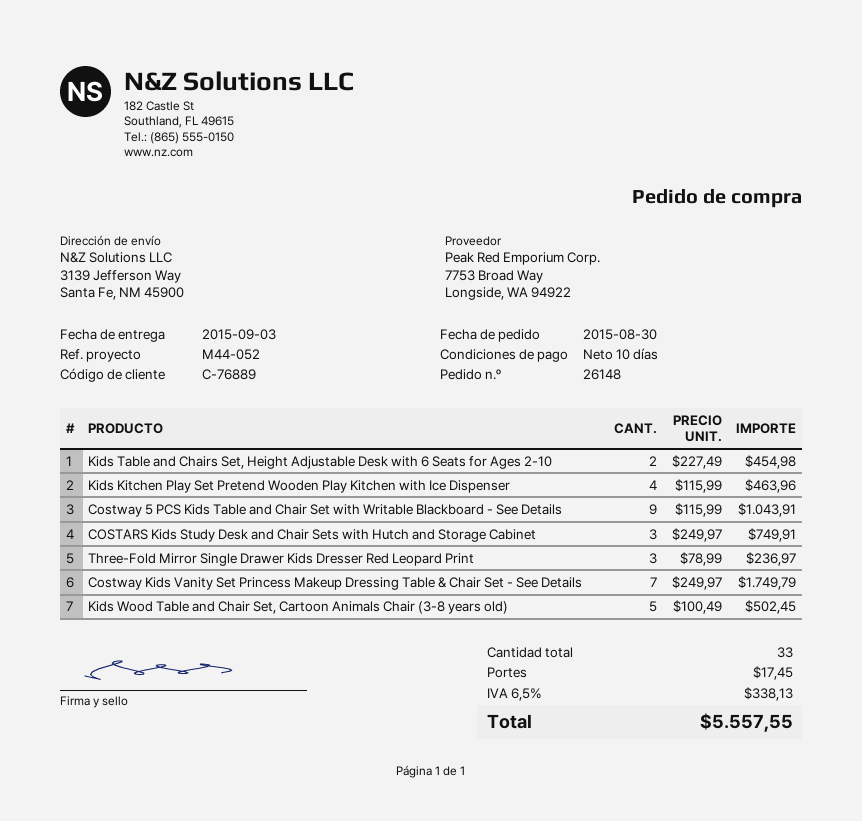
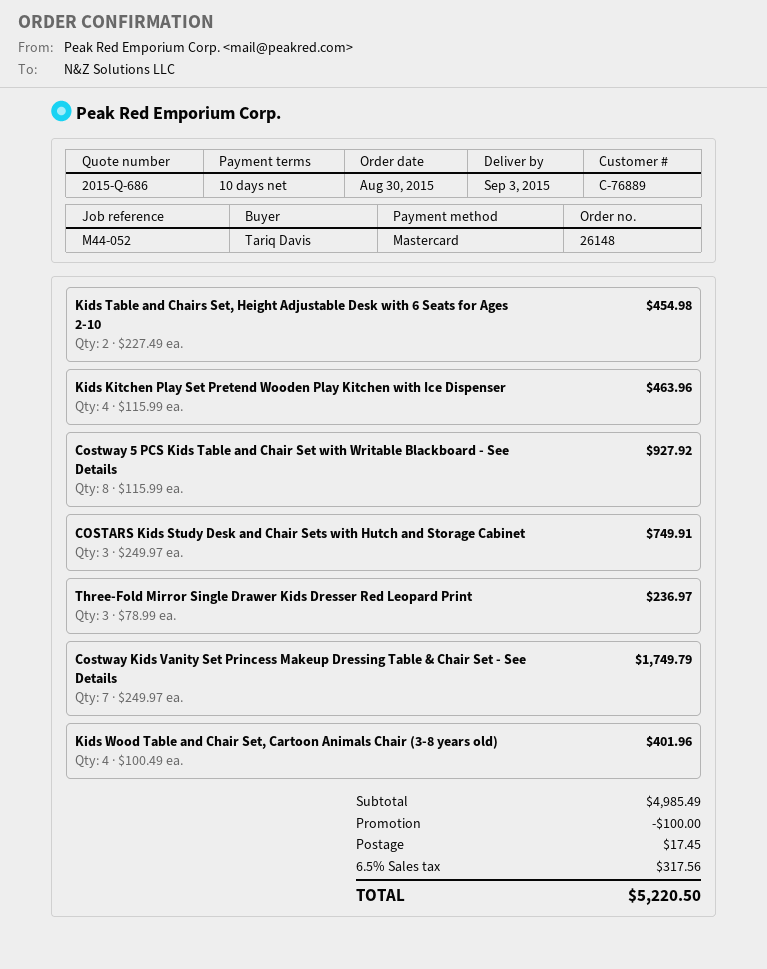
Costway 5 PCS Kids Table and Chair Set with Writable Blackboard - See Details: 9 x 115.99 = 1043.91 -> 8 x 115.99 = 927.92
Kids Wood Table and Chair Set, Cartoon Animals Chair (3-8 years old): 5 x 100.49 = 502.45 -> 4 x 100.49 = 401.96
discount: none -> 100.00
tax: 6.5% = 338.13 -> 6.5% = 317.56
total: 5557.55 -> 5220.50

